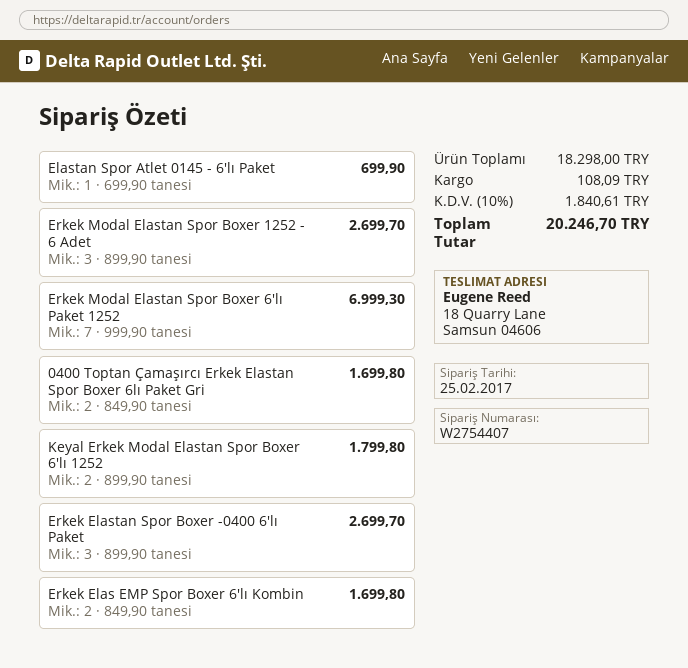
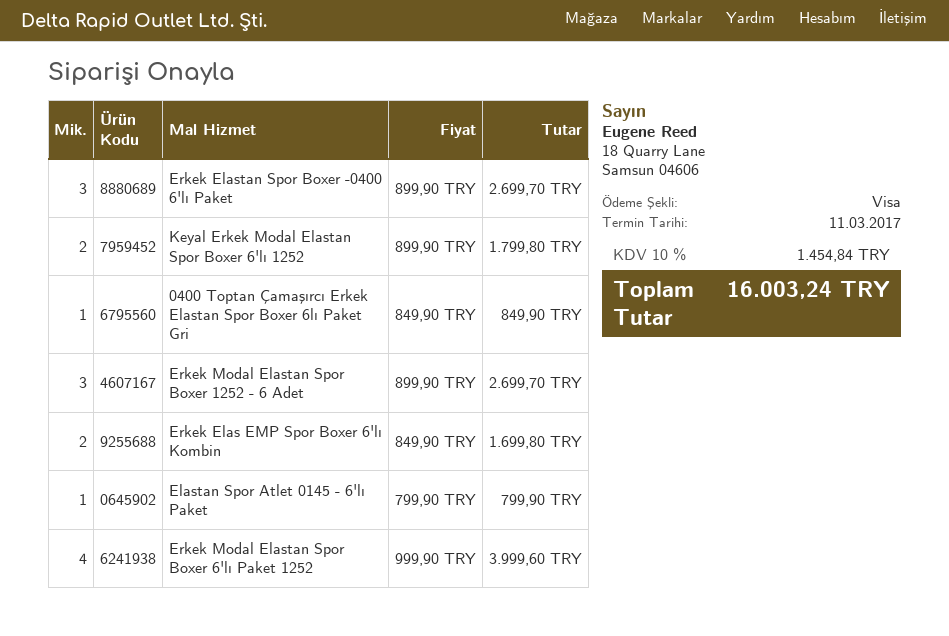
Elastan Spor Atlet 0145 - 6'lı Paket: 1 x 699.90 = 699.90 -> 1 x 799.90 = 799.90
Erkek Modal Elastan Spor Boxer 6'lı Paket 1252: 7 x 999.90 = 6999.30 -> 4 x 999.90 = 3999.60
0400 Toptan Çamaşırcı Erkek Elastan Spor Boxer 6lı Paket Gri: 2 x 849.90 = 1699.80 -> 1 x 849.90 = 849.90
shipping: 108.09 -> none
tax: 10% = 1840.61 -> 10% = 1454.84
total: 20246.70 -> 16003.24

